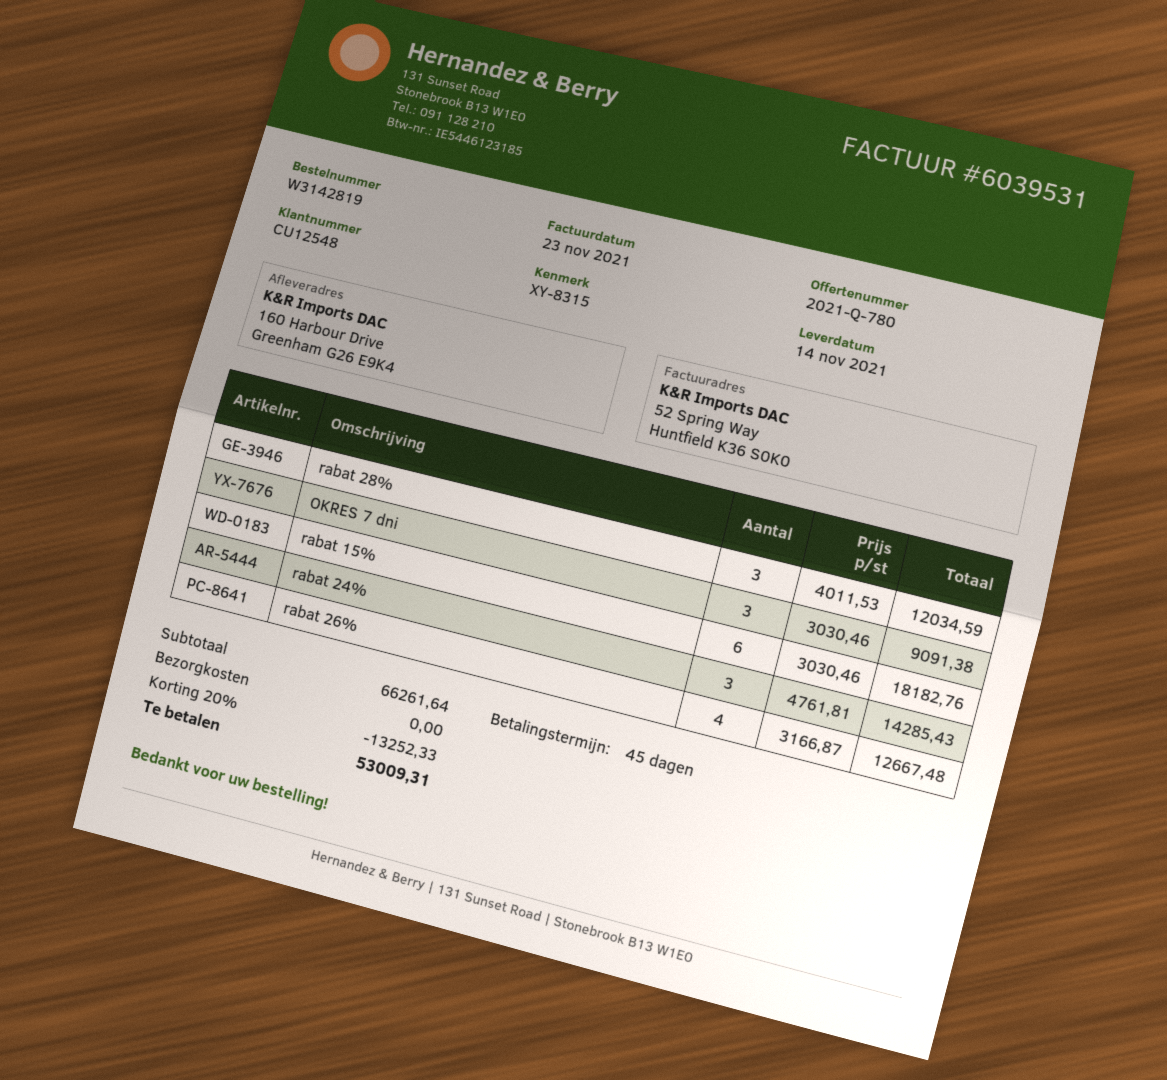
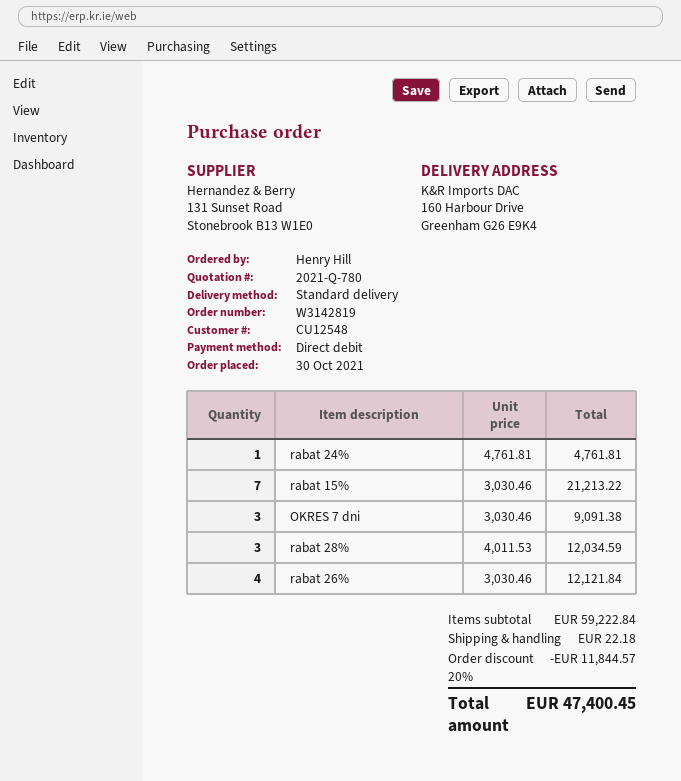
rabat 15%: 6 x 3030.46 = 18182.76 -> 7 x 3030.46 = 21213.22
rabat 24%: 3 x 4761.81 = 14285.43 -> 1 x 4761.81 = 4761.81
rabat 26%: 4 x 3166.87 = 12667.48 -> 4 x 3030.46 = 12121.84
subtotal: 66261.64 -> 59222.84
discount: 20% = 13252.33 -> 20% = 11844.57
shipping: 0.00 -> 22.18
total: 53009.31 -> 47400.45

